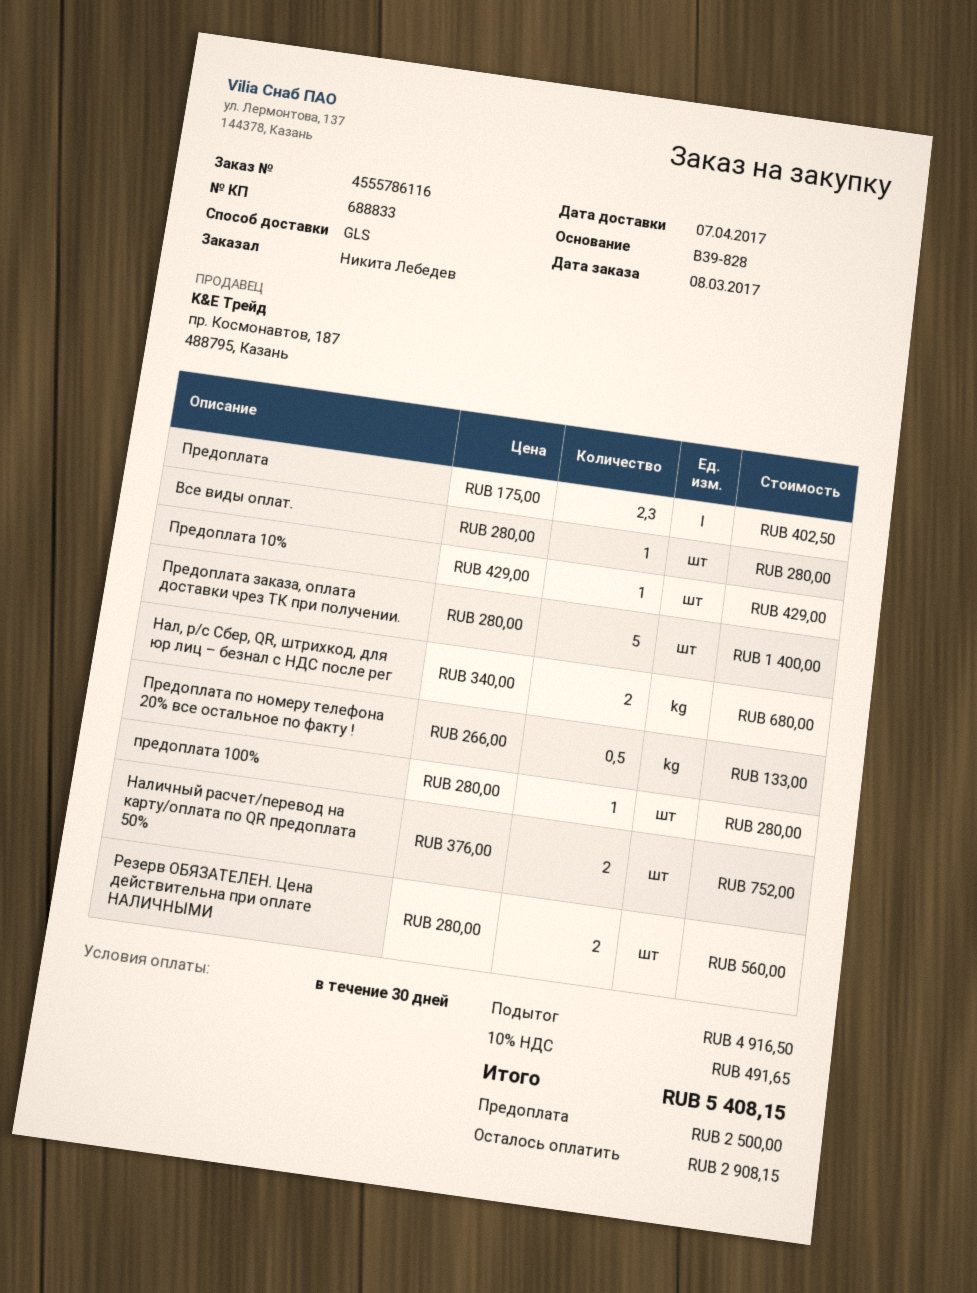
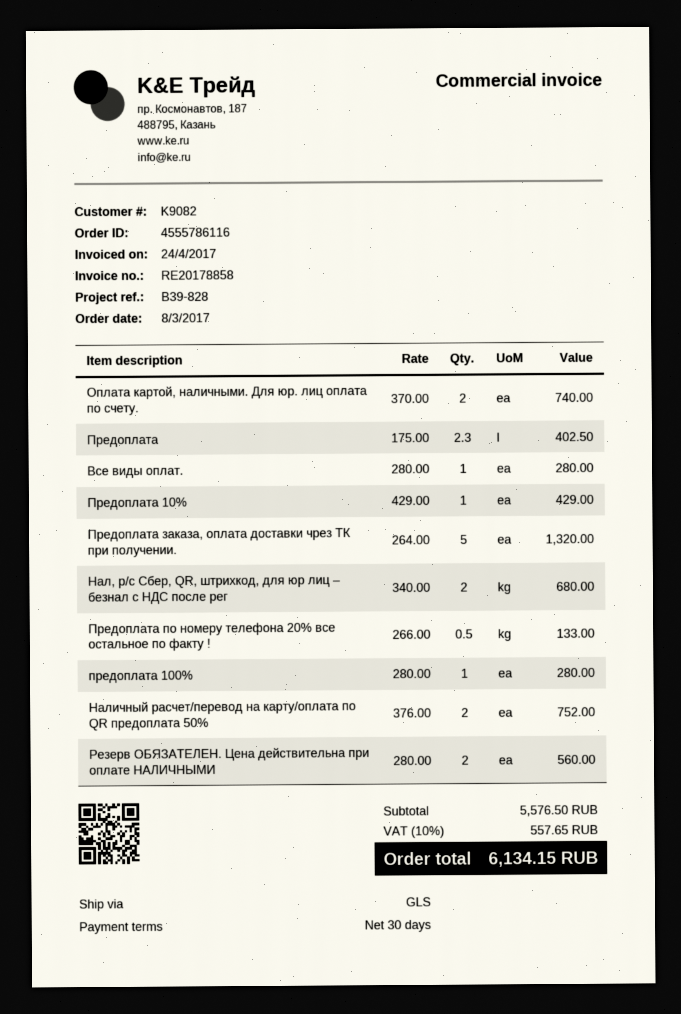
Предоплата заказа, оплата доставки чрез ТК при получении.: 5 x 280.00 = 1400.00 -> 5 x 264.00 = 1320.00
Оплата картой, наличными. Для юр. лиц оплата по счету.: none -> 2 x 370.00 = 740.00
subtotal: 4916.50 -> 5576.50
tax: 10% = 491.65 -> 10% = 557.65
total: 5408.15 -> 6134.15

